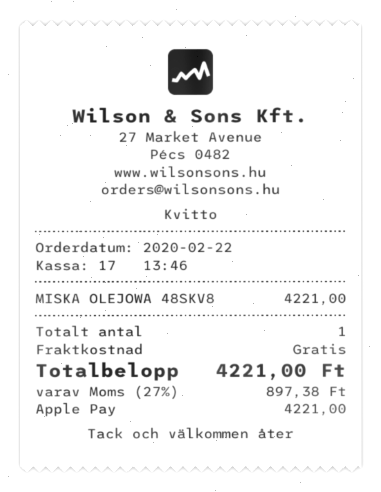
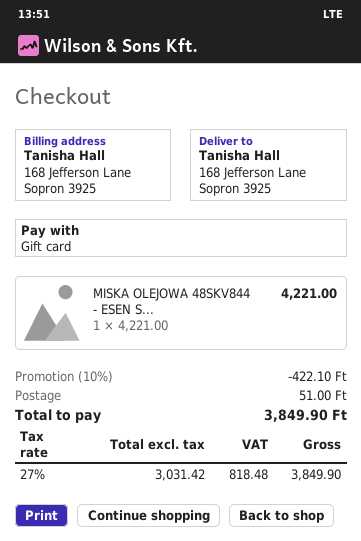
payment method: Apple Pay -> gift card
discount: none -> 10% = 422.10
shipping: 0.00 -> 51.00
tax: 27% = 897.38 -> 27% = 818.48
total: 4221.00 -> 3849.90

